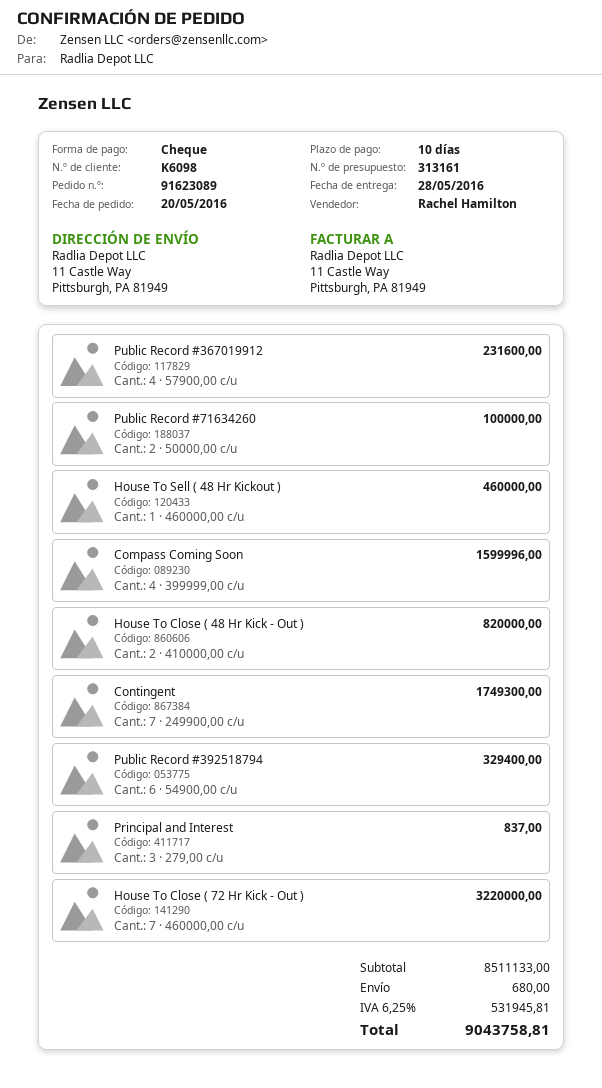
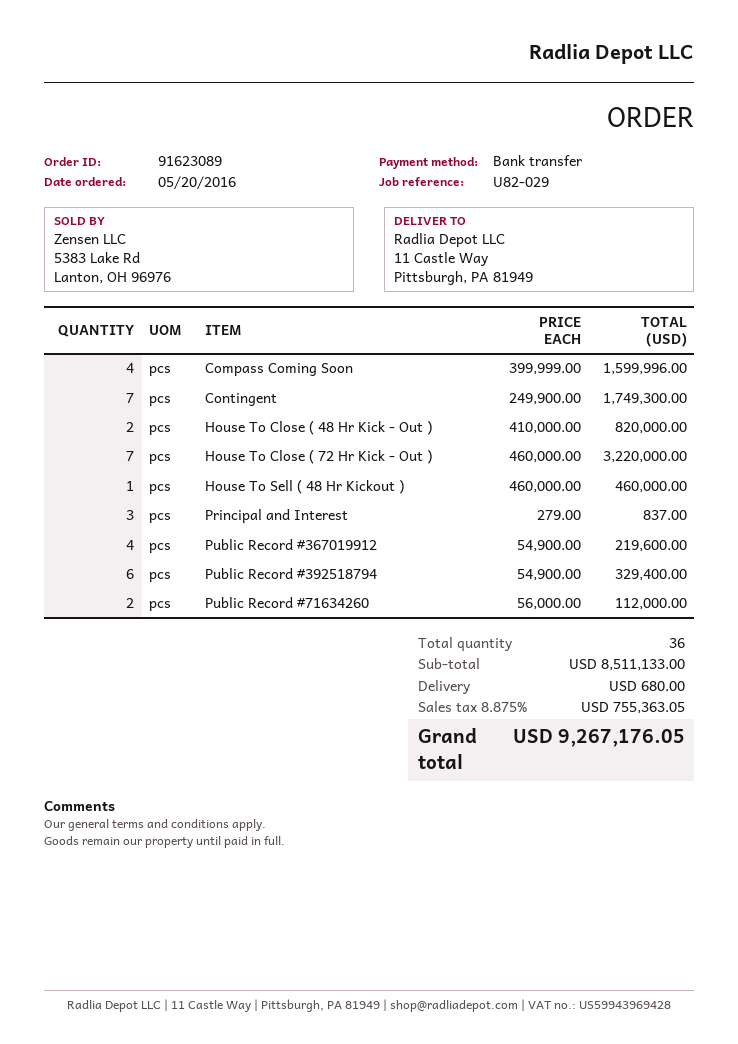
payment method: cheque -> bank transfer
Public Record #367019912: 4 x 57900.00 = 231600.00 -> 4 x 54900.00 = 219600.00
Public Record #71634260: 2 x 50000.00 = 100000.00 -> 2 x 56000.00 = 112000.00
tax: 6.25% = 531945.81 -> 8.875% = 755363.05
total: 9043758.81 -> 9267176.05

